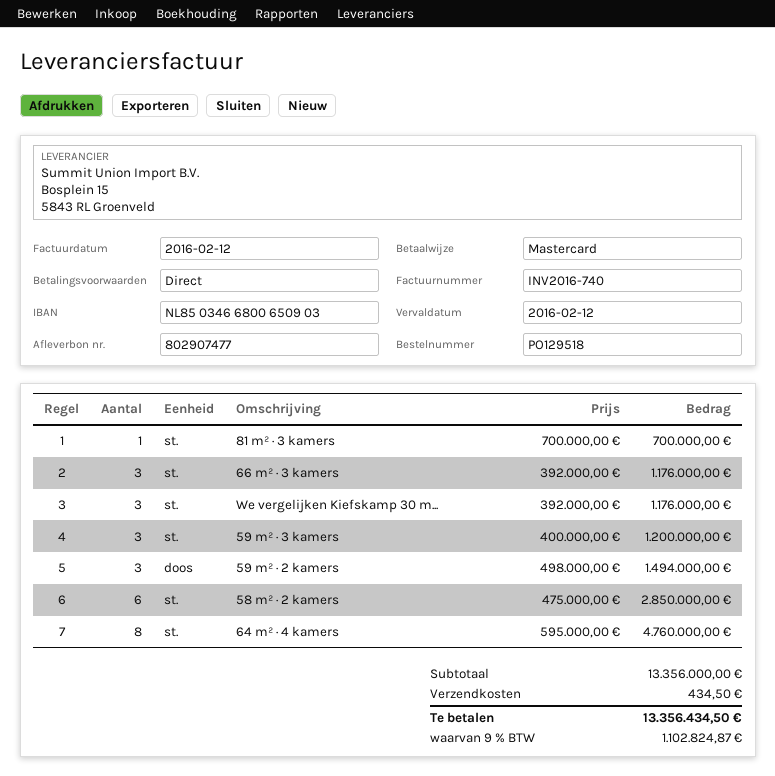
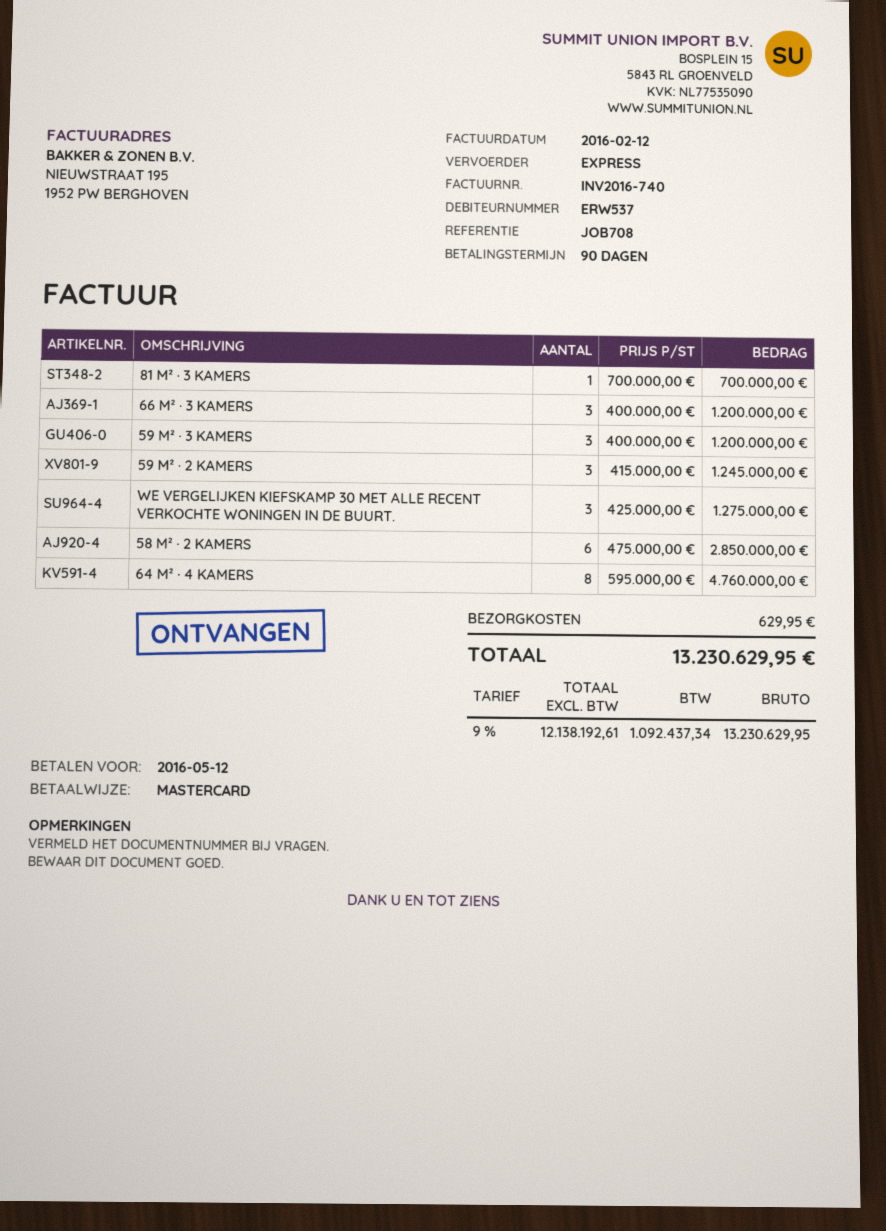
payment terms: on receipt -> 90 days
due date: 2016-02-12 -> 2016-05-12
66 m² · 3 kamers: 3 x 392000.00 = 1176000.00 -> 3 x 400000.00 = 1200000.00
We vergelijken Kiefskamp 30 m...: 3 x 392000.00 = 1176000.00 -> 3 x 425000.00 = 1275000.00
59 m² · 2 kamers: 3 x 498000.00 = 1494000.00 -> 3 x 415000.00 = 1245000.00
shipping: 434.50 -> 629.95
tax: 9% = 1102824.87 -> 9% = 1092437.34
total: 13356434.50 -> 13230629.95

